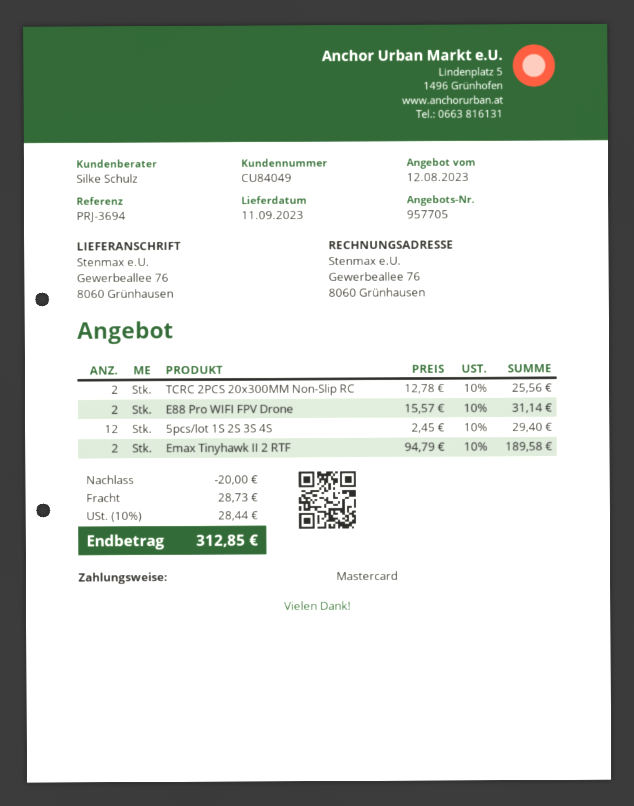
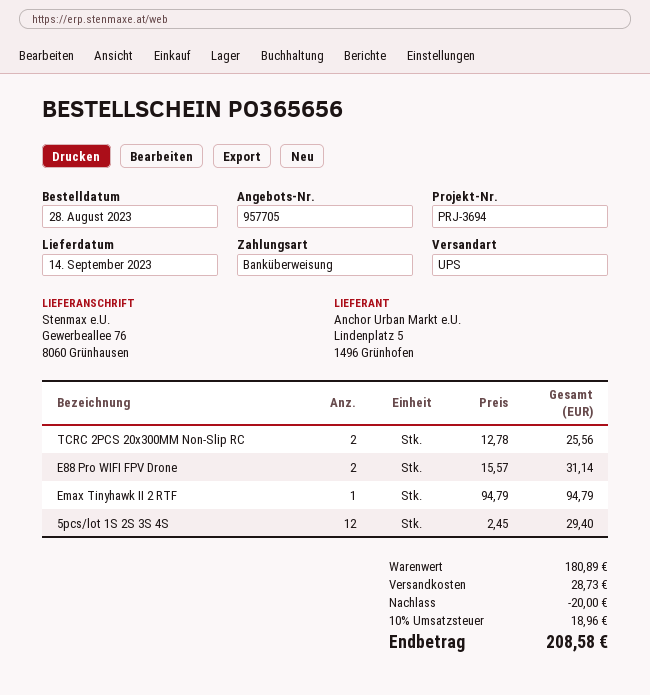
delivery date: 2023-09-11 -> 2023-09-14
payment method: Mastercard -> bank transfer
Emax Tinyhawk II 2 RTF: 2 x 94.79 = 189.58 -> 1 x 94.79 = 94.79
tax: 10% = 28.44 -> 10% = 18.96
total: 312.85 -> 208.58

